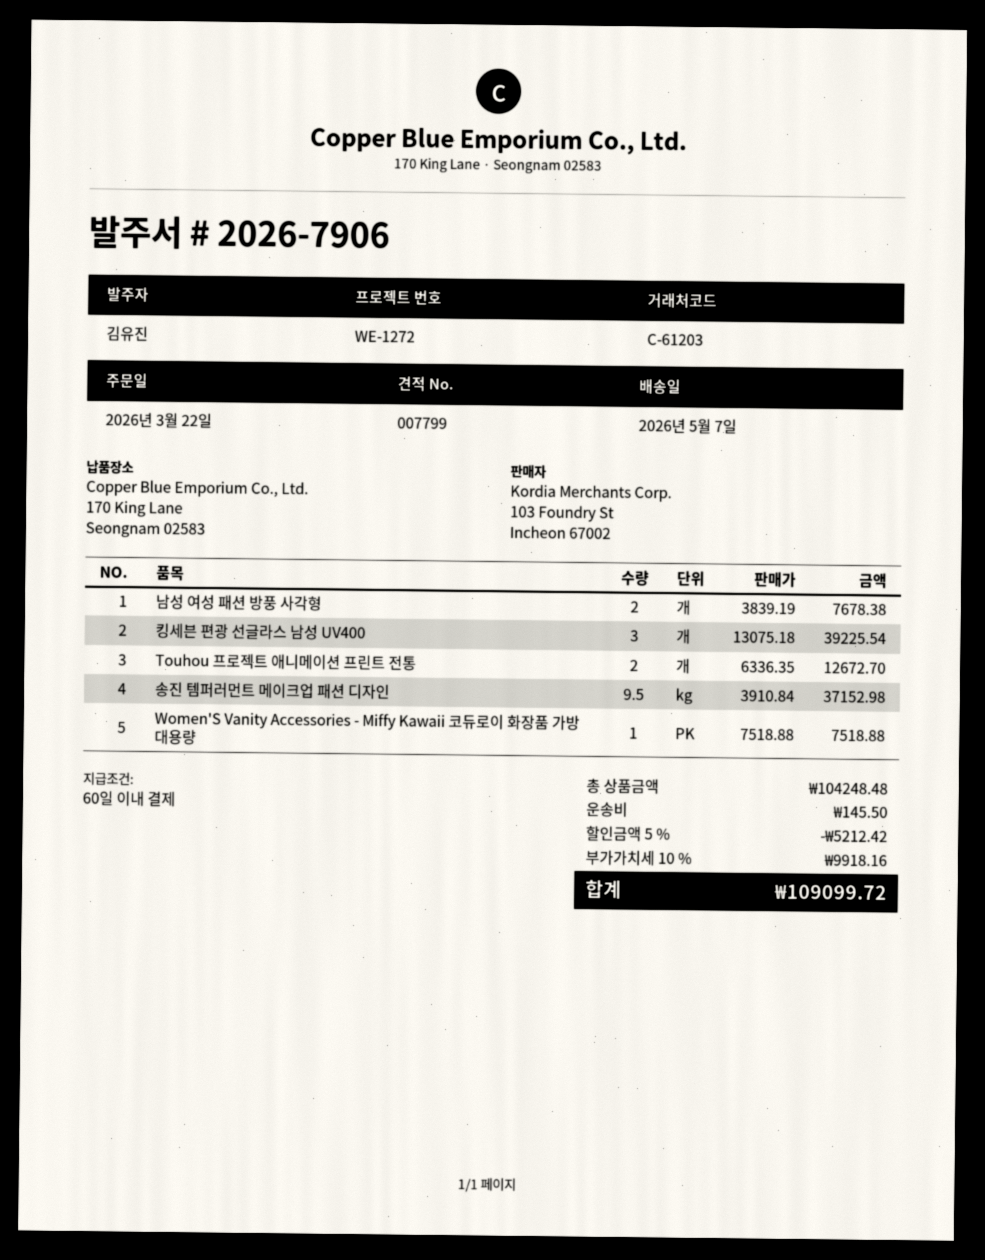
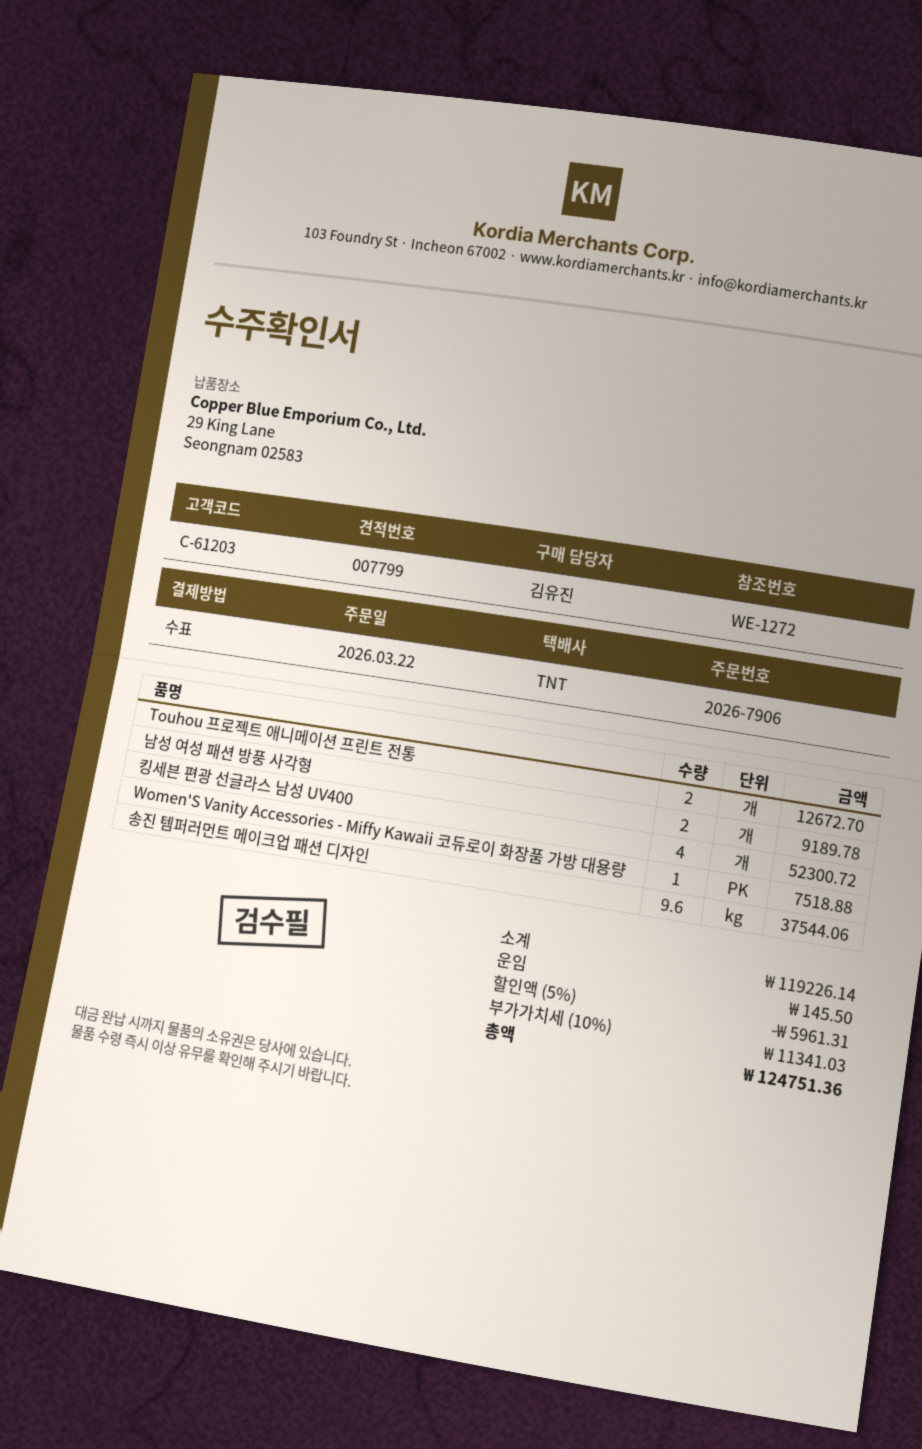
ship to: 170 King Lane, Seongnam 02583 -> 29 King Lane, Seongnam 02583
남성 여성 패션 방풍 사각형: 2 for 7678.38 -> 2 for 9189.78
킹세븐 편광 선글라스 남성 UV400: 3 for 39225.54 -> 4 for 52300.72
송진 템퍼러먼트 메이크업 패션 디자인: 9.5 for 37152.98 -> 9.6 for 37544.06
subtotal: 104248.48 -> 119226.14
discount: 5% = 5212.42 -> 5% = 5961.31
tax: 10% = 9918.16 -> 10% = 11341.03
total: 109099.72 -> 124751.36

